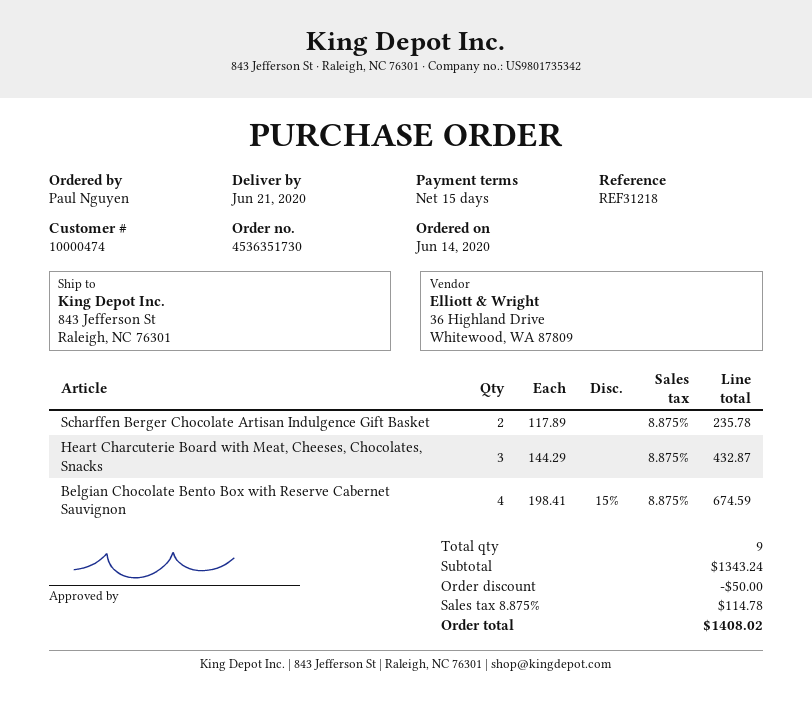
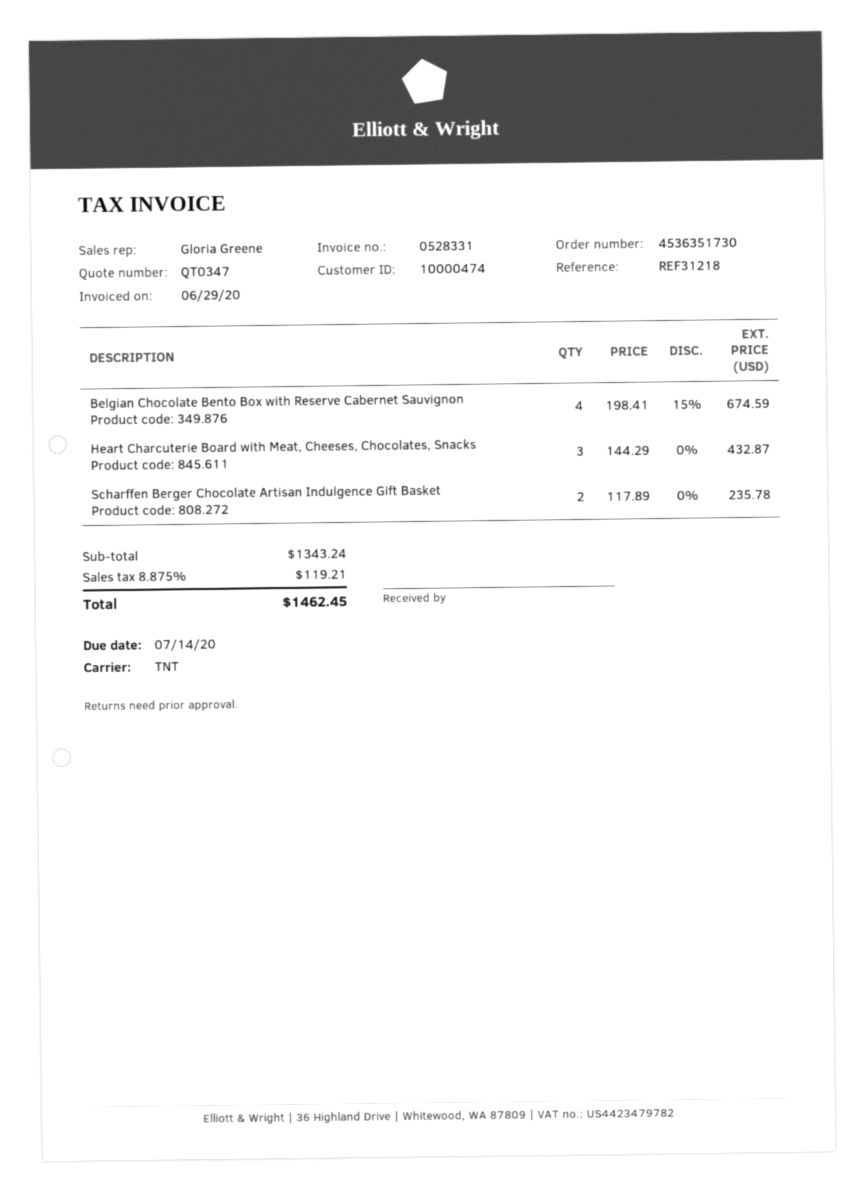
discount: 50.00 -> none
tax: 8.875% = 114.78 -> 8.875% = 119.21
total: 1408.02 -> 1462.45

